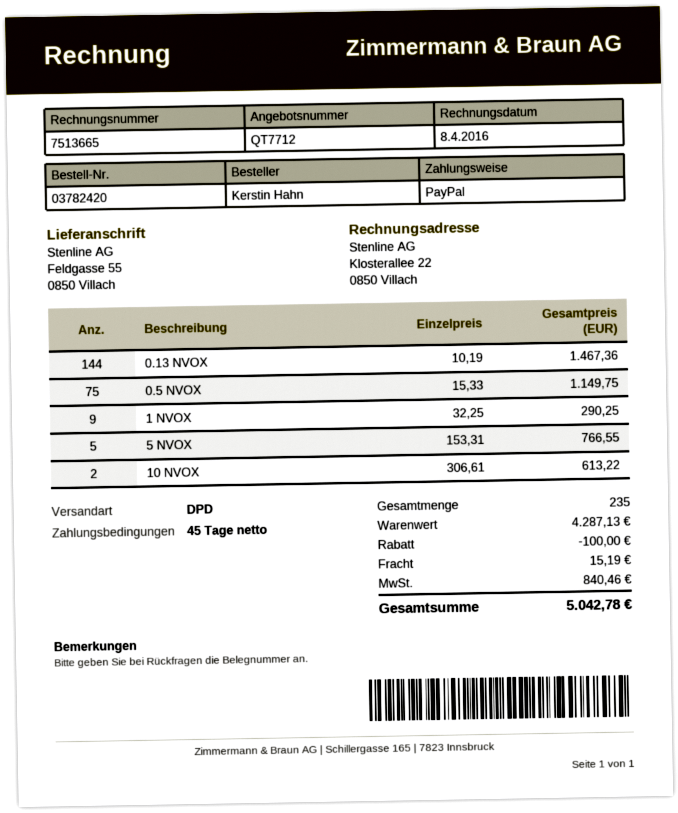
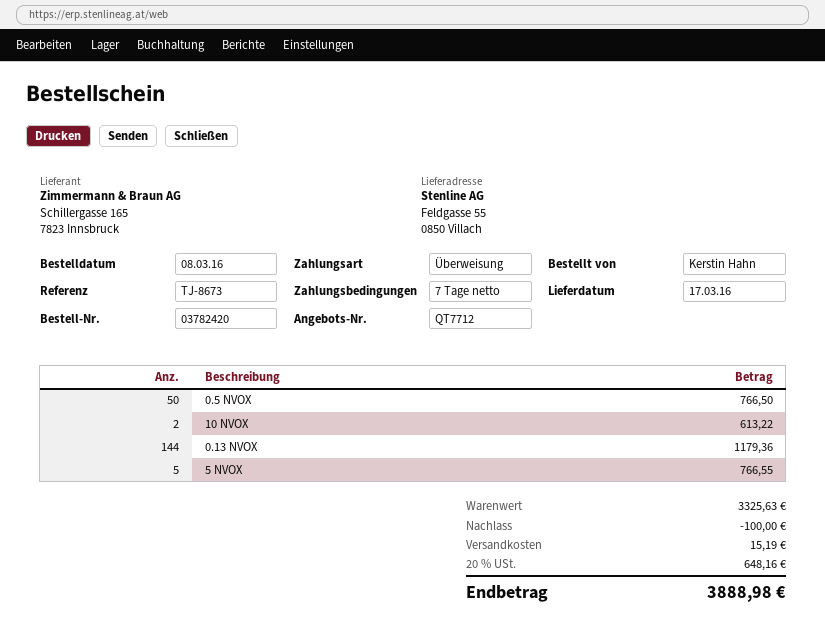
payment terms: 45 days -> 7 days
payment method: PayPal -> bank transfer
0.13 NVOX: 144 for 1467.36 -> 144 for 1179.36
0.5 NVOX: 75 for 1149.75 -> 50 for 766.50
1 NVOX: 9 for 290.25 -> none
subtotal: 4287.13 -> 3325.63
tax: 840.46 -> 648.16
total: 5042.78 -> 3888.98

